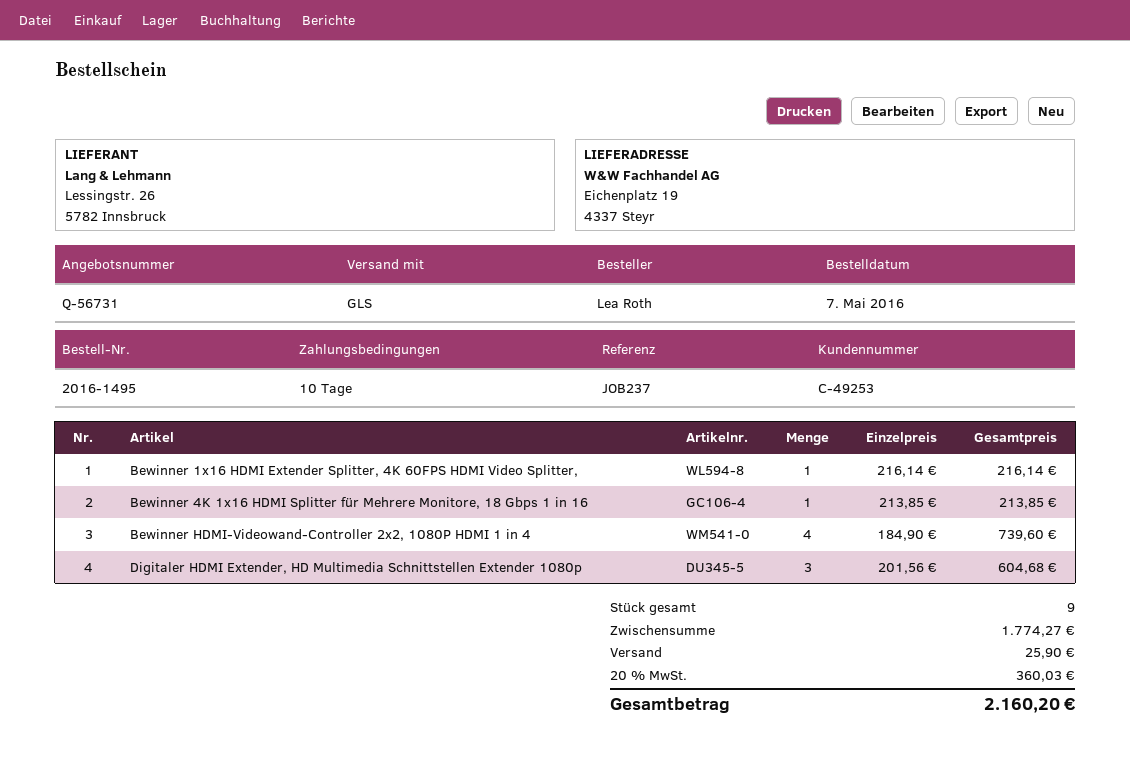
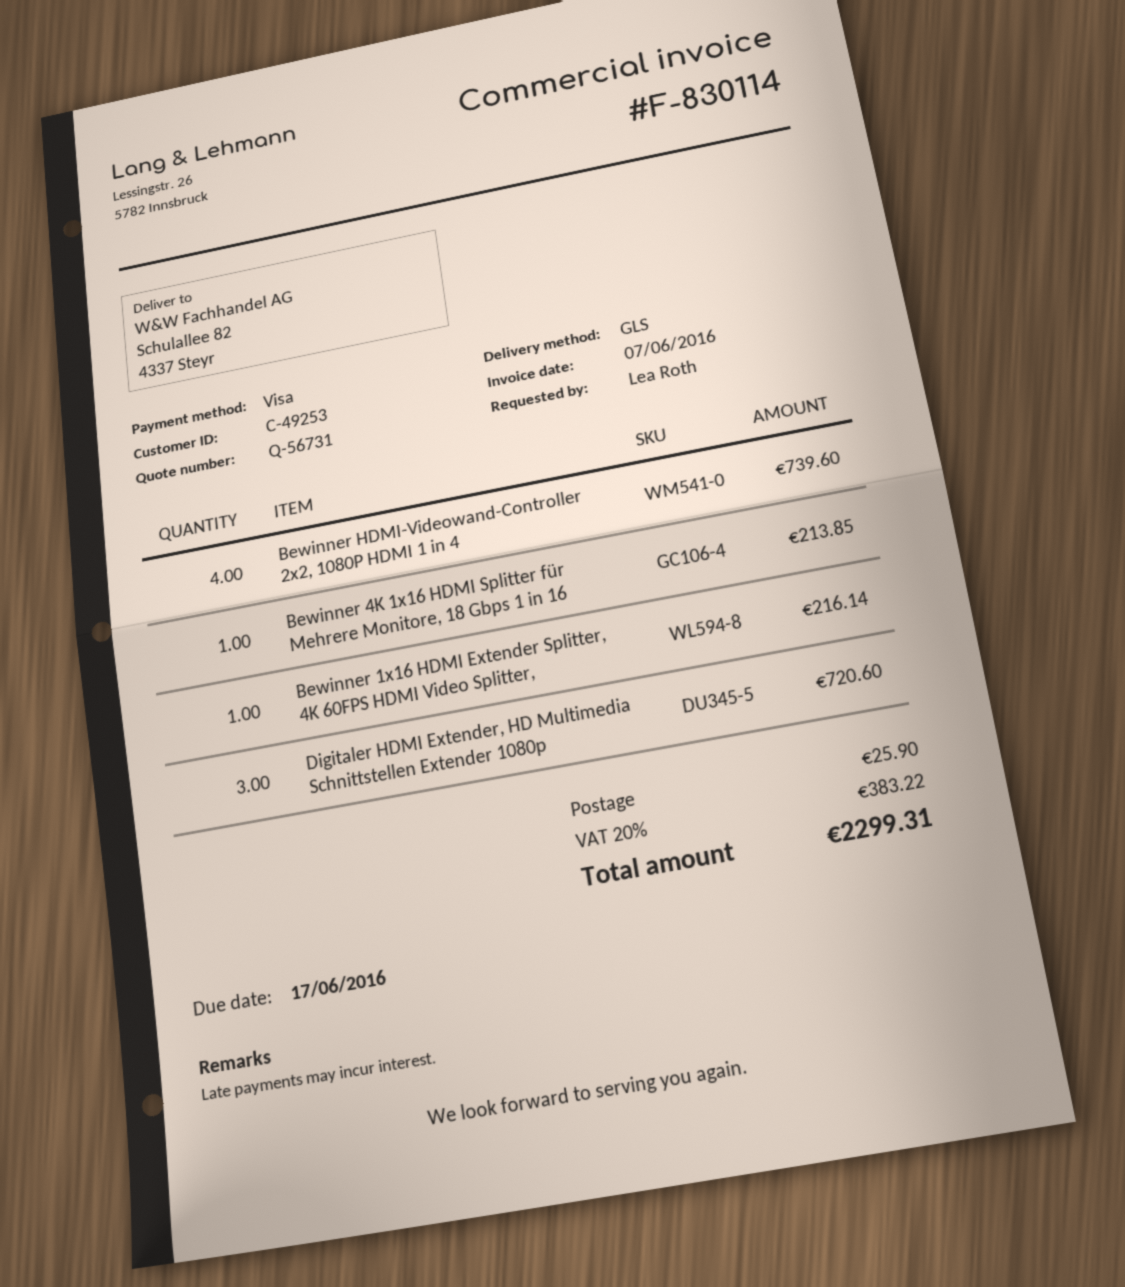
ship to: Eichenplatz 19, 4337 Steyr -> Schulallee 82, 4337 Steyr
Digitaler HDMI Extender, HD Multimedia Schnittstellen Extender 1080p: 3 for 604.68 -> 3 for 720.60
tax: 20% = 360.03 -> 20% = 383.22
total: 2160.20 -> 2299.31

